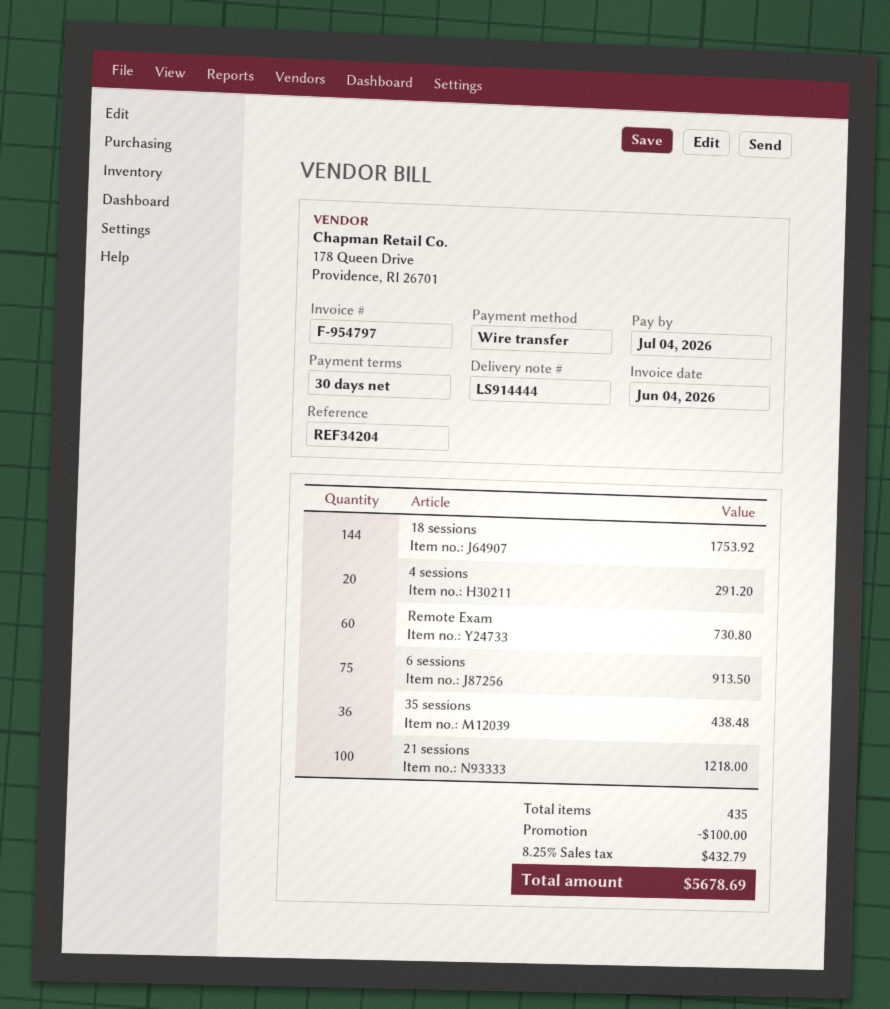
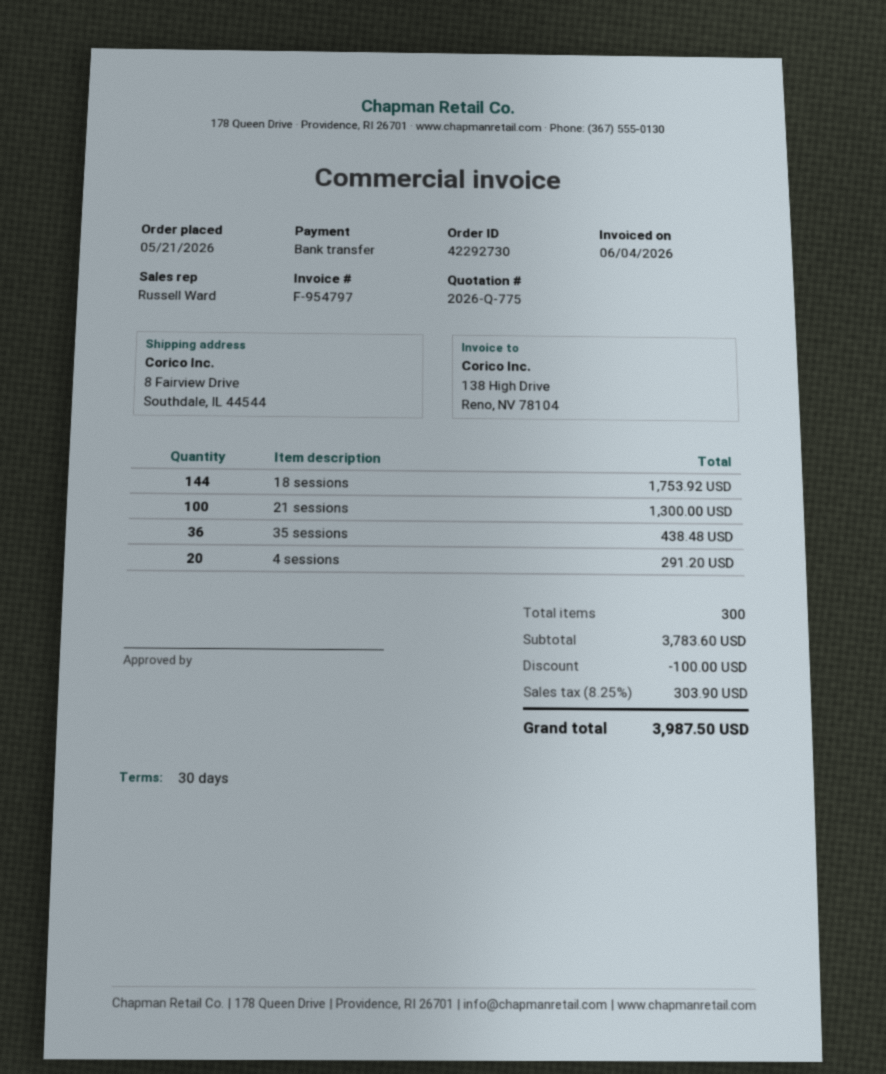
Remote Exam: 60 for 730.80 -> none
6 sessions: 75 for 913.50 -> none
21 sessions: 100 for 1218.00 -> 100 for 1300.00
total quantity: 435 -> 300
tax: 8.25% = 432.79 -> 8.25% = 303.90
total: 5678.69 -> 3987.50

